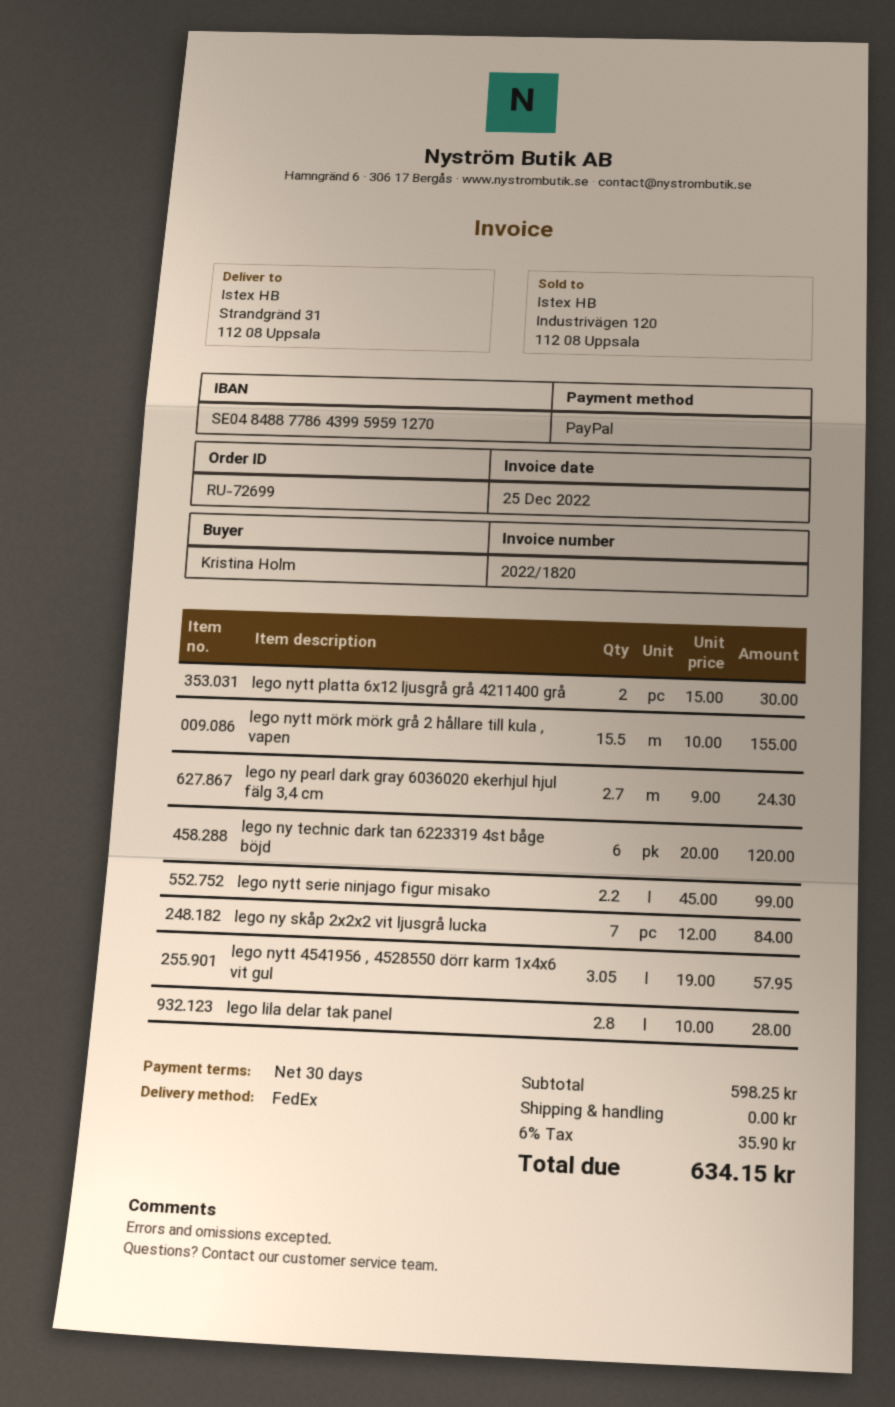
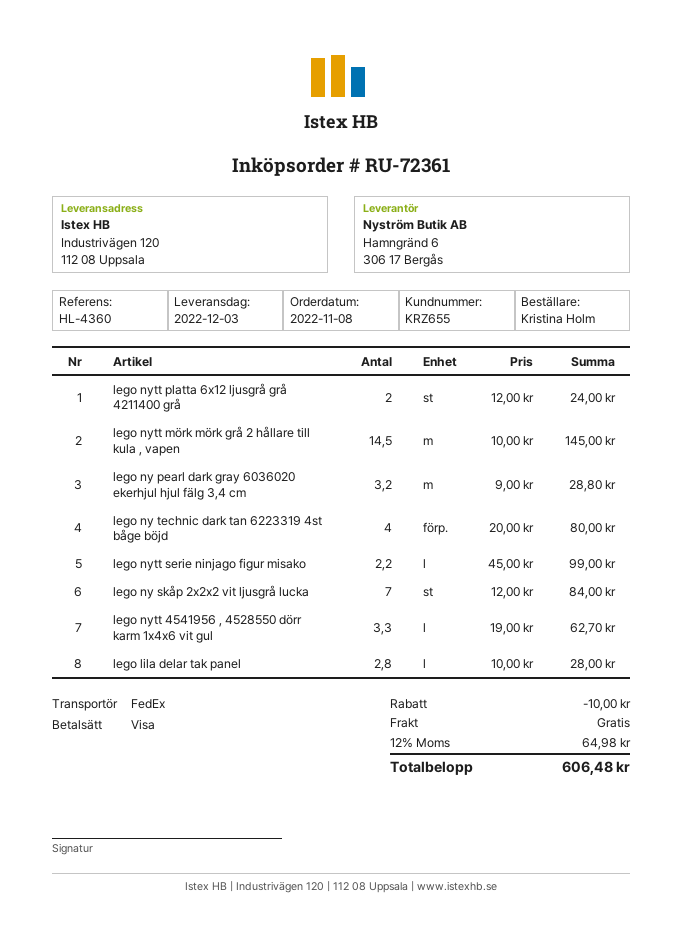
order number: RU-72699 -> RU-72361
payment method: PayPal -> Visa
ship to: Strandgränd 31, 112 08 Uppsala -> Industrivägen 120, 112 08 Uppsala
lego nytt platta 6x12 ljusgrå grå 4211400 grå: 2 x 15.00 = 30.00 -> 2 x 12.00 = 24.00
lego nytt mörk mörk grå 2 hållare till kula , vapen: 15.5 x 10.00 = 155.00 -> 14.5 x 10.00 = 145.00
lego ny pearl dark gray 6036020 ekerhjul hjul fälg 3,4 cm: 2.7 x 9.00 = 24.30 -> 3.2 x 9.00 = 28.80
lego ny technic dark tan 6223319 4st båge böjd: 6 x 20.00 = 120.00 -> 4 x 20.00 = 80.00
lego nytt 4541956 , 4528550 dörr karm 1x4x6 vit gul: 3.05 x 19.00 = 57.95 -> 3.3 x 19.00 = 62.70
discount: none -> 10.00
tax: 6% = 35.90 -> 12% = 64.98
total: 634.15 -> 606.48

